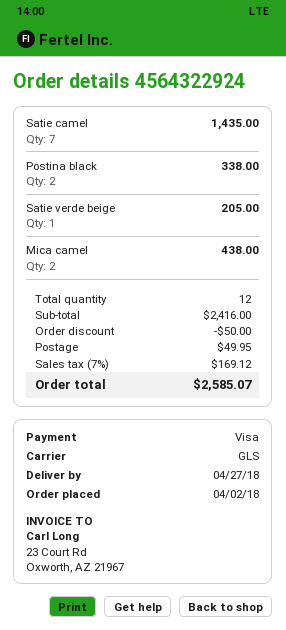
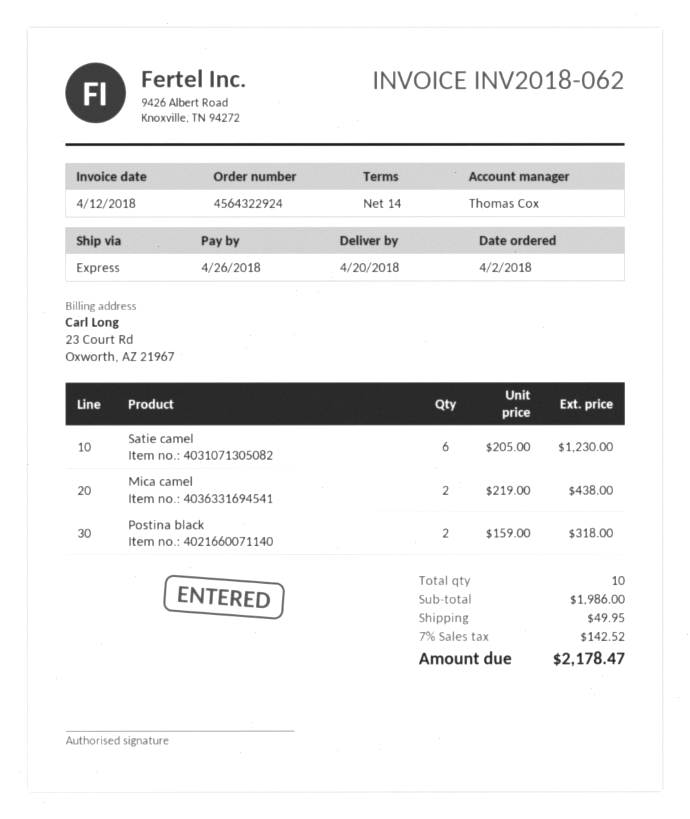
delivery date: 2018-04-27 -> 2018-04-20
shipping method: GLS -> express
Satie camel: 7 for 1435.00 -> 6 for 1230.00
Postina black: 2 for 338.00 -> 2 for 318.00
Satie verde beige: 1 for 205.00 -> none
total quantity: 12 -> 10
subtotal: 2416.00 -> 1986.00
discount: 50.00 -> none
tax: 7% = 169.12 -> 7% = 142.52
total: 2585.07 -> 2178.47

